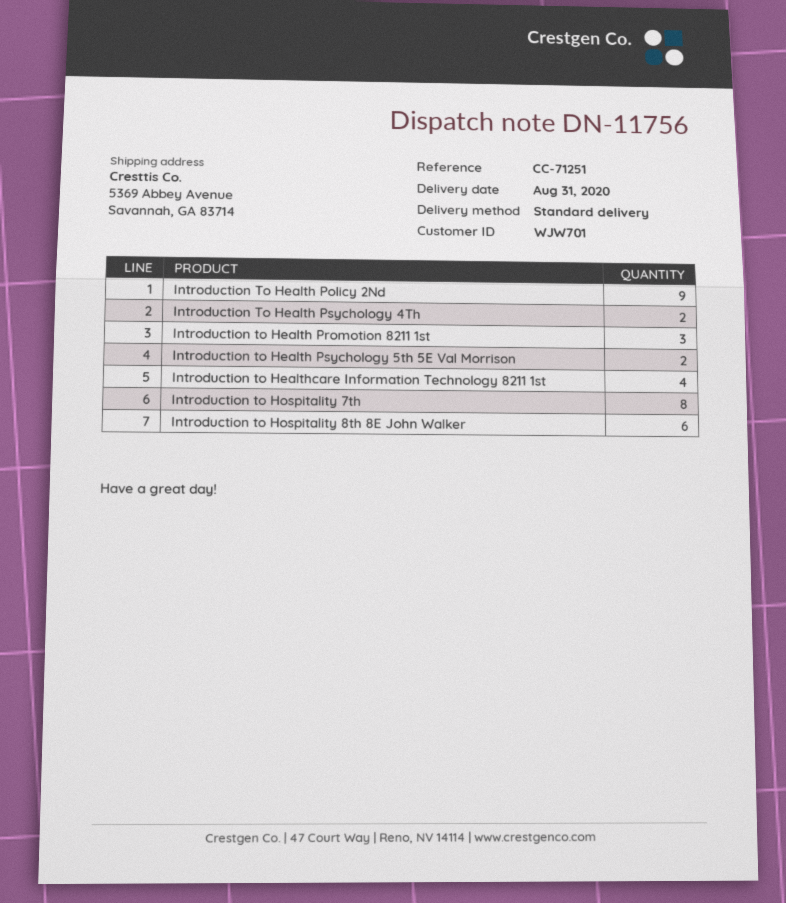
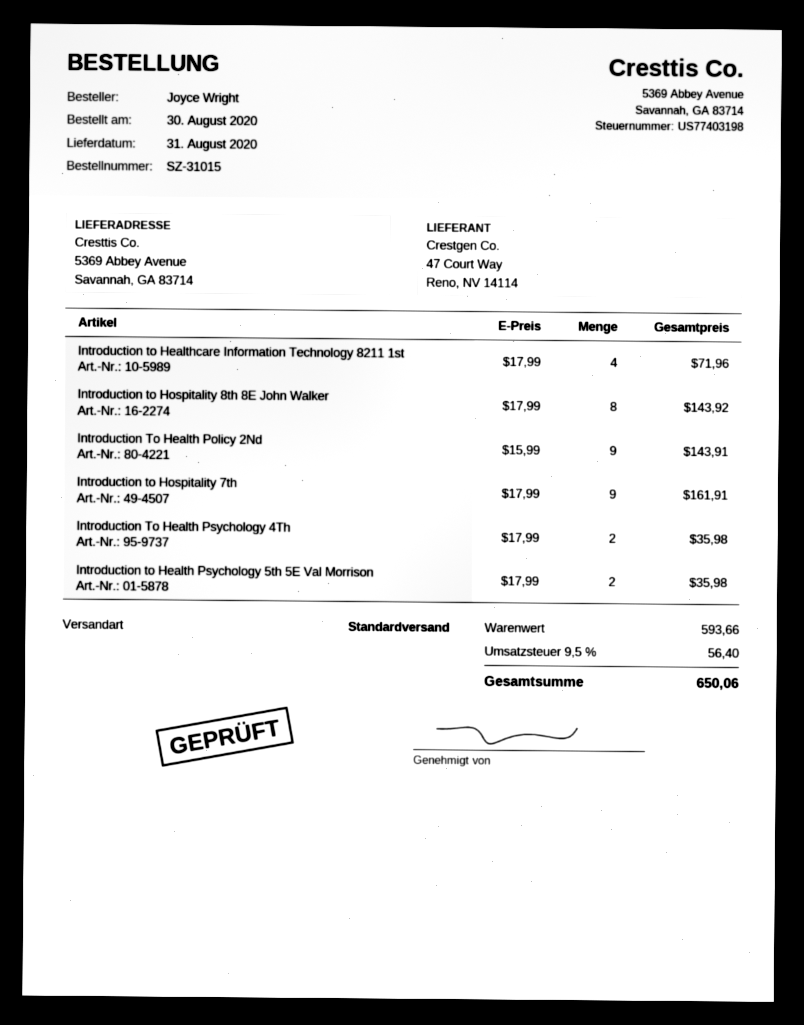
Introduction to Health Promotion 8211 1st: 3 -> none
Introduction to Hospitality 7th: 8 -> 9
Introduction to Hospitality 8th 8E John Walker: 6 -> 8

